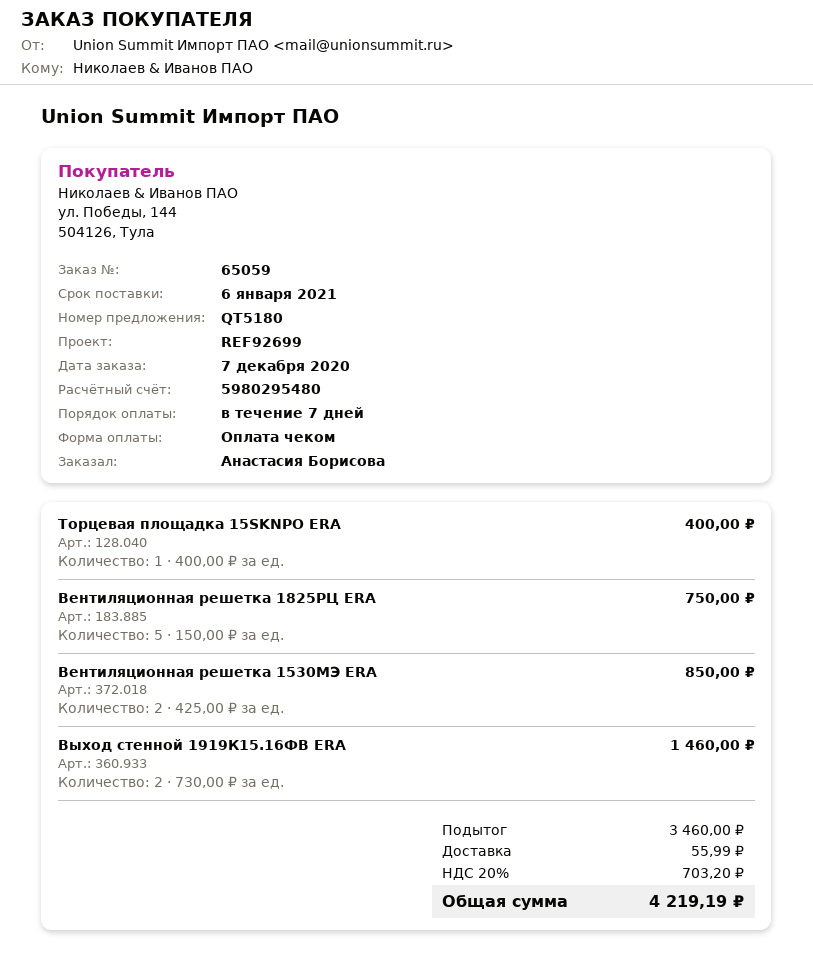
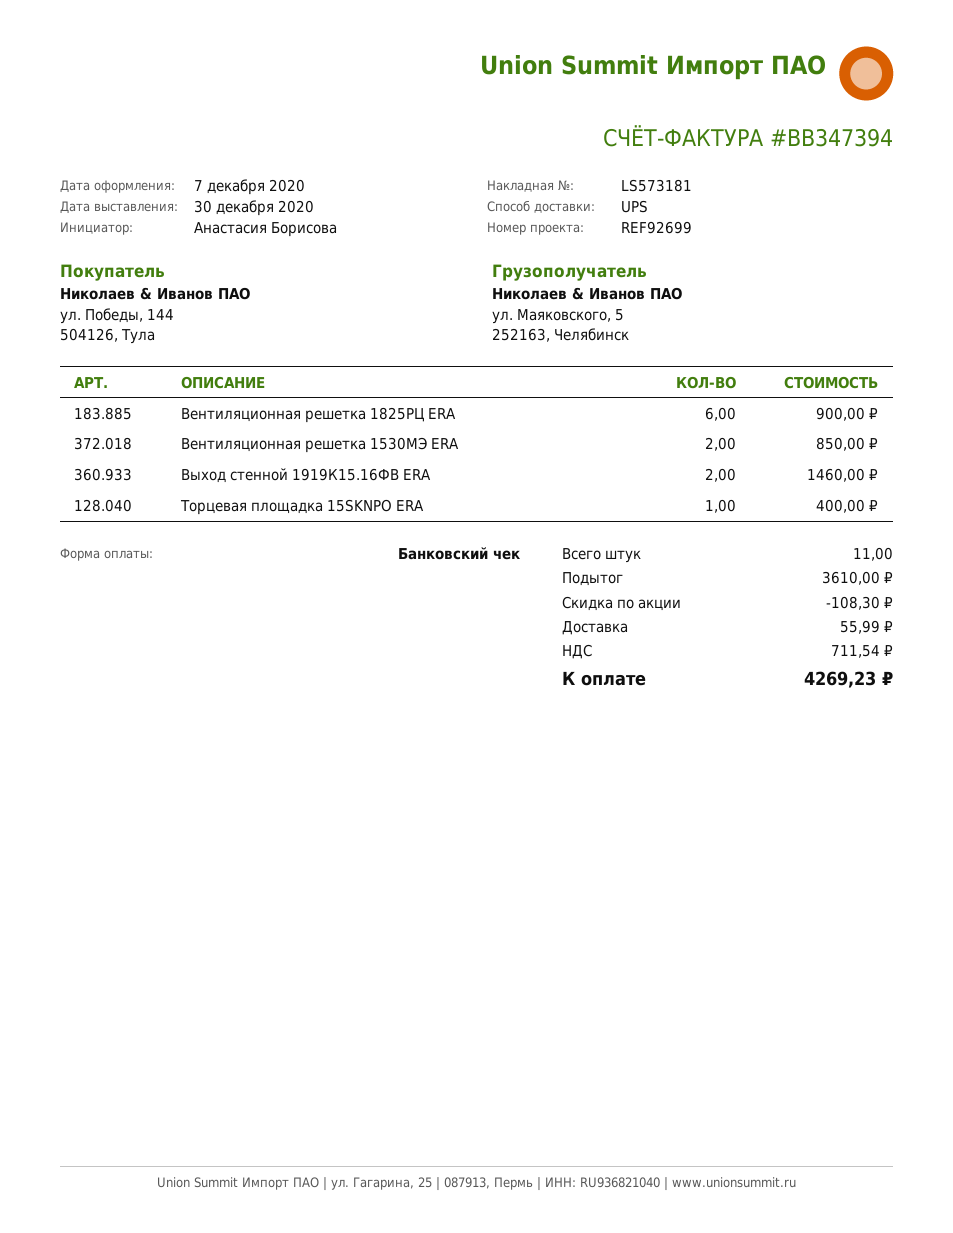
Вентиляционная решетка 1825РЦ ERA: 5 for 750.00 -> 6 for 900.00
subtotal: 3460.00 -> 3610.00
discount: none -> 108.30
tax: 703.20 -> 711.54
total: 4219.19 -> 4269.23

